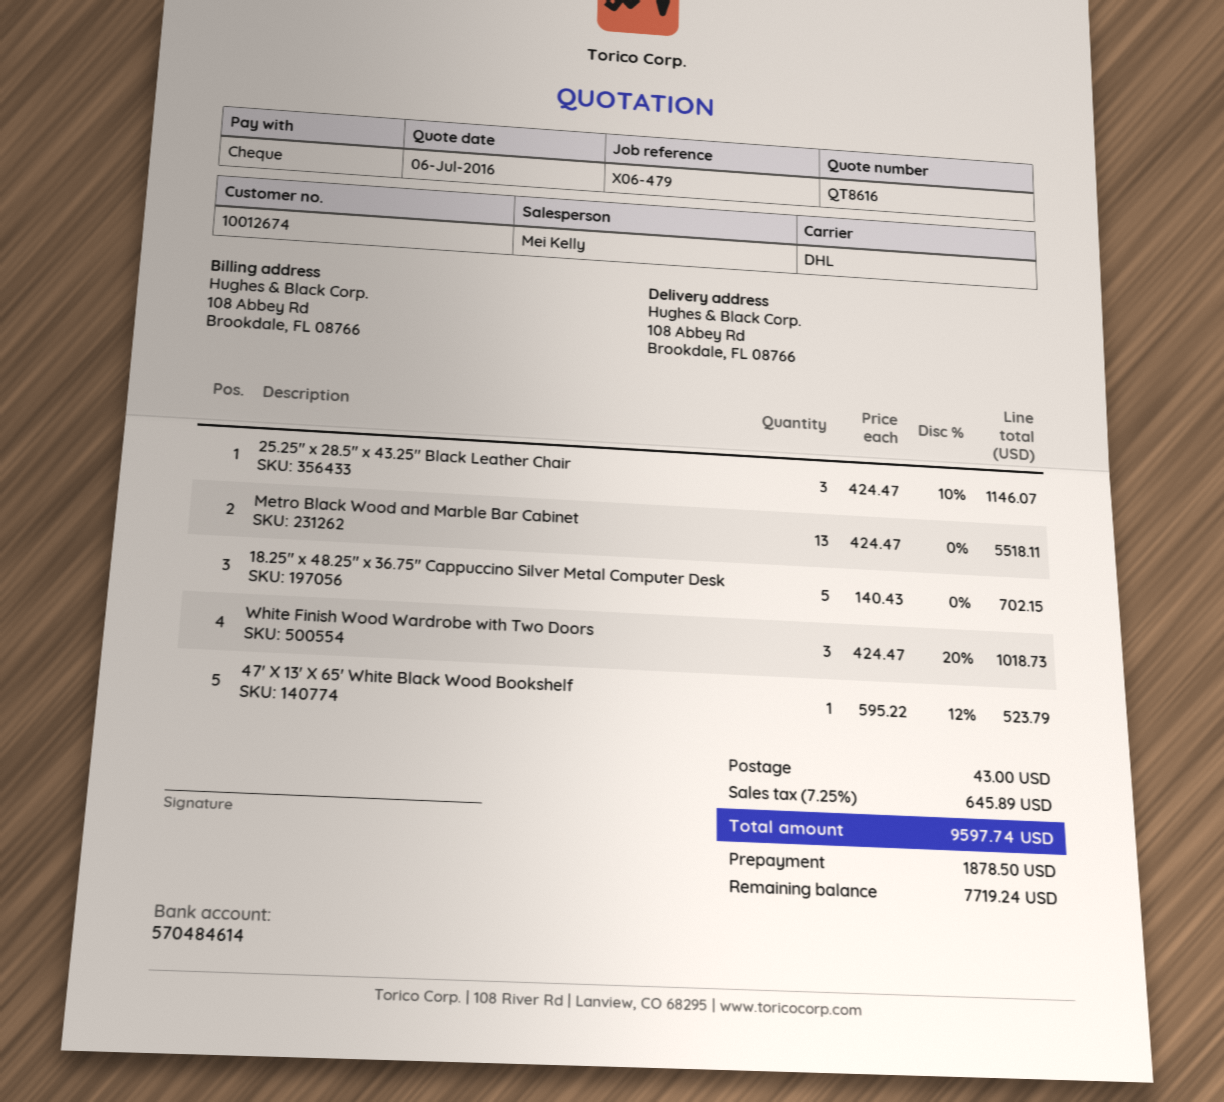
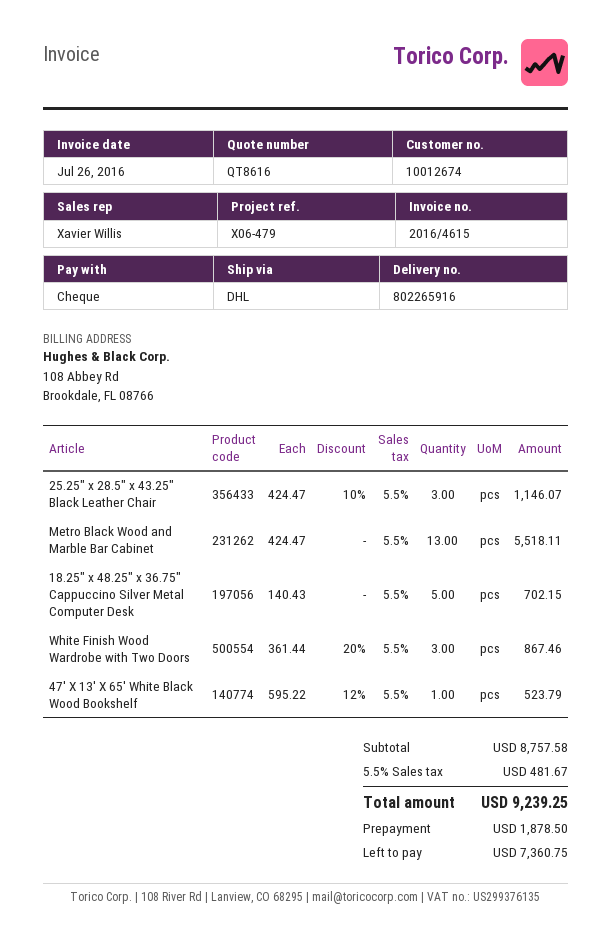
sales rep: Mei Kelly -> Xavier Willis
White Finish Wood Wardrobe with Two Doors: 3 x 424.47 - 20% = 1018.73 -> 3 x 361.44 - 20% = 867.46
shipping: 43.00 -> none
tax: 7.25% = 645.89 -> 5.5% = 481.67
total: 9597.74 -> 9239.25
balance: 7719.24 -> 7360.75

